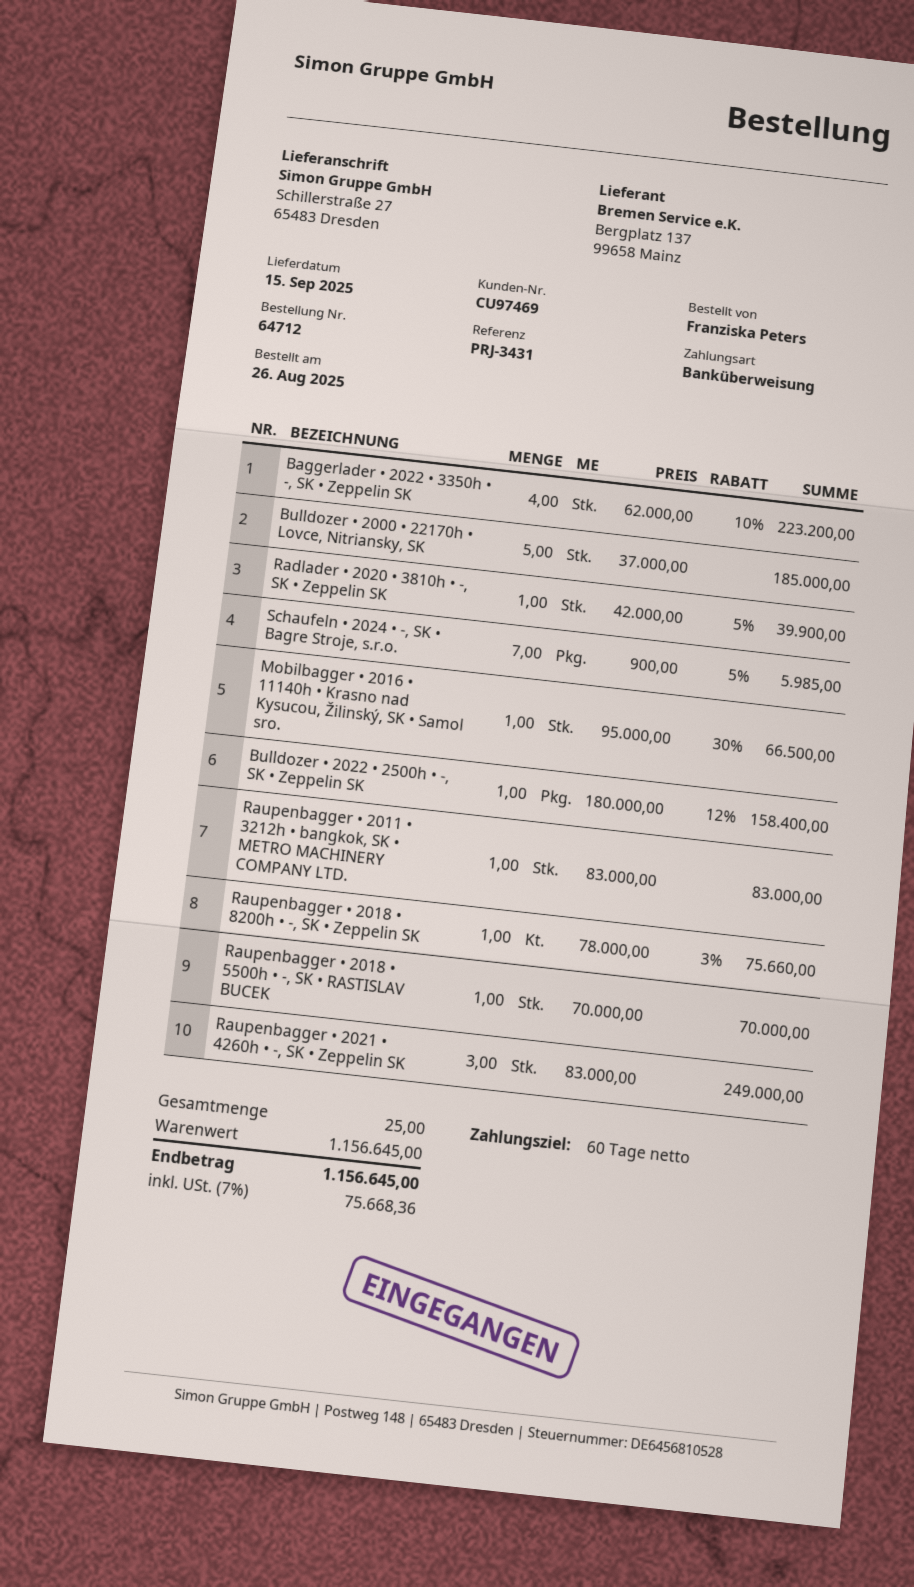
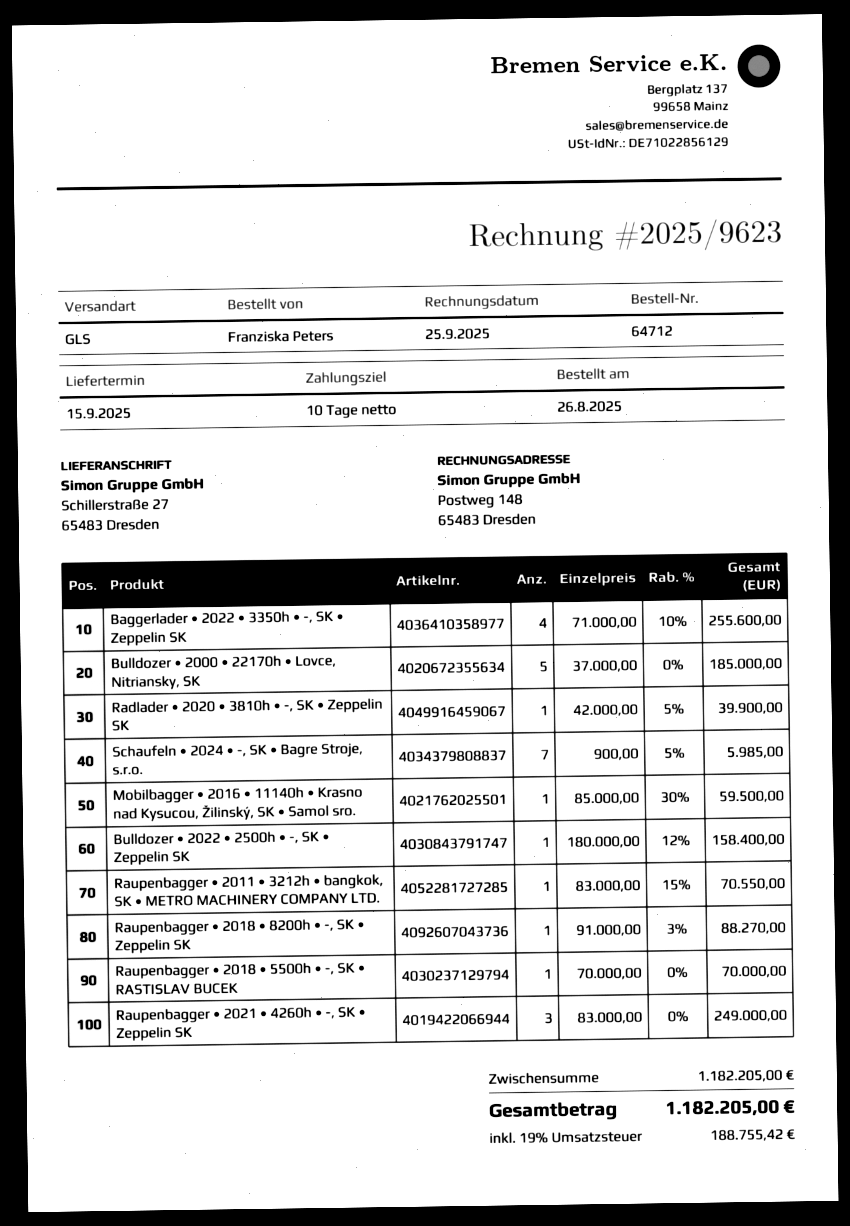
payment terms: 60 days -> 10 days
Baggerlader • 2022 • 3350h • -, SK • Zeppelin SK: 4 x 62000.00 - 10% = 223200.00 -> 4 x 71000.00 - 10% = 255600.00
Mobilbagger • 2016 • 11140h • Krasno nad Kysucou, Žilinský, SK • Samol sro.: 1 x 95000.00 - 30% = 66500.00 -> 1 x 85000.00 - 30% = 59500.00
Raupenbagger • 2011 • 3212h • bangkok, SK • METRO MACHINERY COMPANY LTD.: 1 x 83000.00 = 83000.00 -> 1 x 83000.00 - 15% = 70550.00
Raupenbagger • 2018 • 8200h • -, SK • Zeppelin SK: 1 x 78000.00 - 3% = 75660.00 -> 1 x 91000.00 - 3% = 88270.00
subtotal: 1156645.00 -> 1182205.00
tax: 7% = 75668.36 -> 19% = 188755.42
total: 1156645.00 -> 1182205.00

